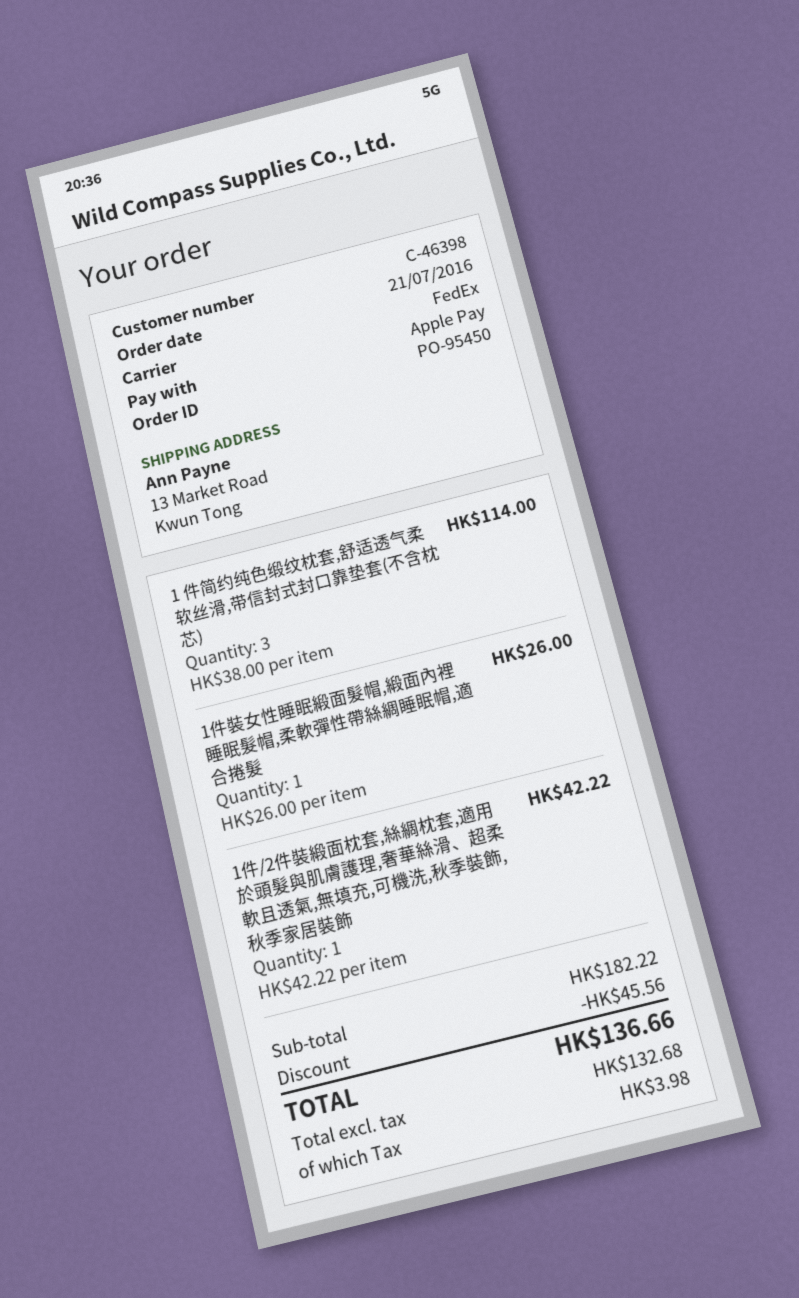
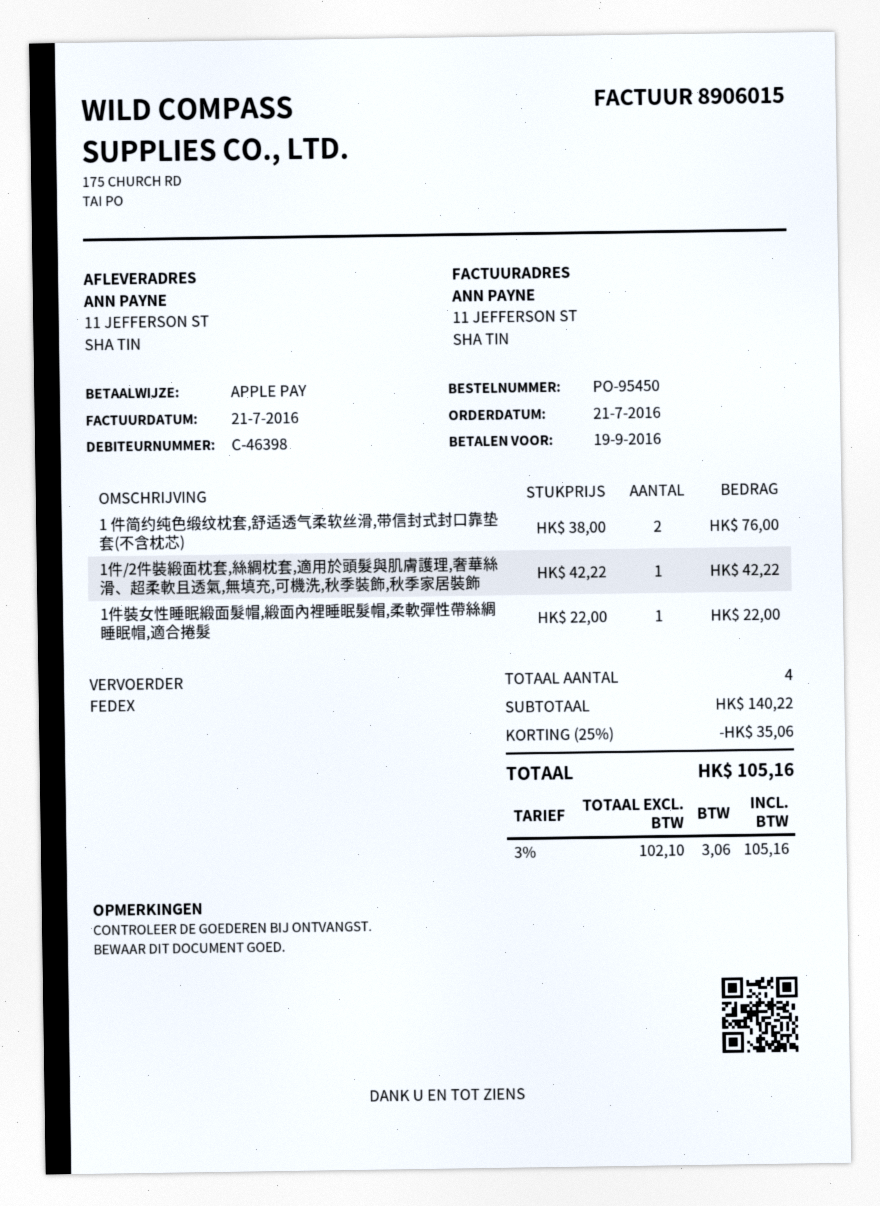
ship to: 13 Market Road, Kwun Tong -> 11 JEFFERSON ST, SHA TIN
1 件简约纯色缎纹枕套,舒适透气柔软丝滑,带信封式封口靠垫套(不含枕芯): 3 x 38.00 = 114.00 -> 2 x 38.00 = 76.00
1件裝女性睡眠緞面髮帽,緞面內裡睡眠髮帽,柔軟彈性帶絲綢睡眠帽,適合捲髮: 1 x 26.00 = 26.00 -> 1 x 22.00 = 22.00
subtotal: 182.22 -> 140.22
discount: 45.56 -> 35.06
net: 132.68 -> 102.10
tax: 3.98 -> 3.06
total: 136.66 -> 105.16

